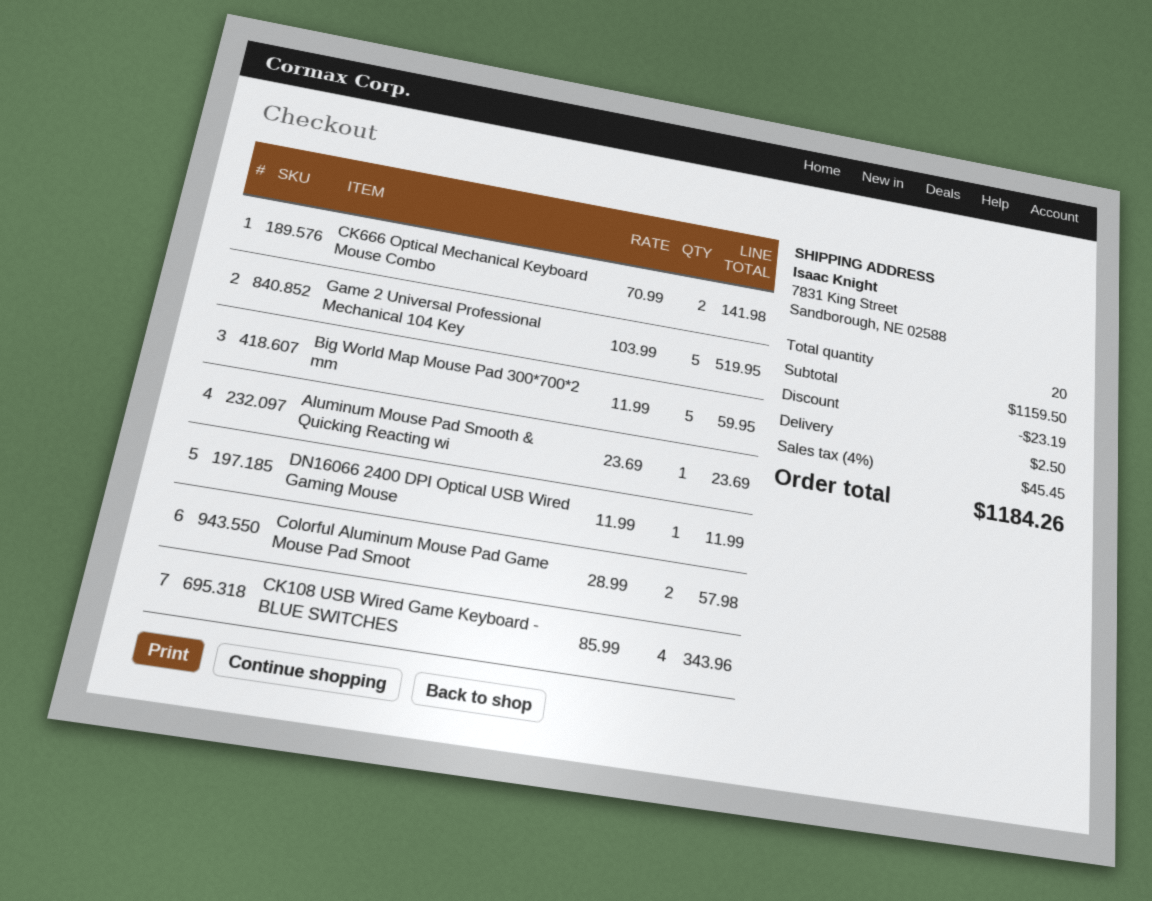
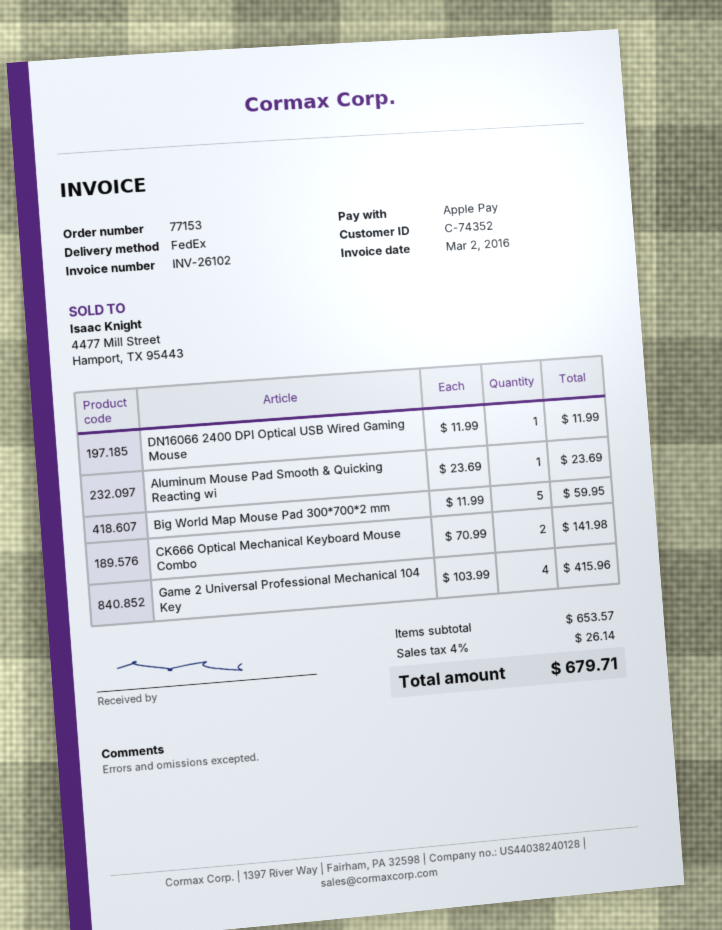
Game 2 Universal Professional Mechanical 104 Key: 5 x 103.99 = 519.95 -> 4 x 103.99 = 415.96
Colorful Aluminum Mouse Pad Game Mouse Pad Smoot: 2 x 28.99 = 57.98 -> none
CK108 USB Wired Game Keyboard - BLUE SWITCHES: 4 x 85.99 = 343.96 -> none
subtotal: 1159.50 -> 653.57
discount: 23.19 -> none
shipping: 2.50 -> none
tax: 4% = 45.45 -> 4% = 26.14
total: 1184.26 -> 679.71

